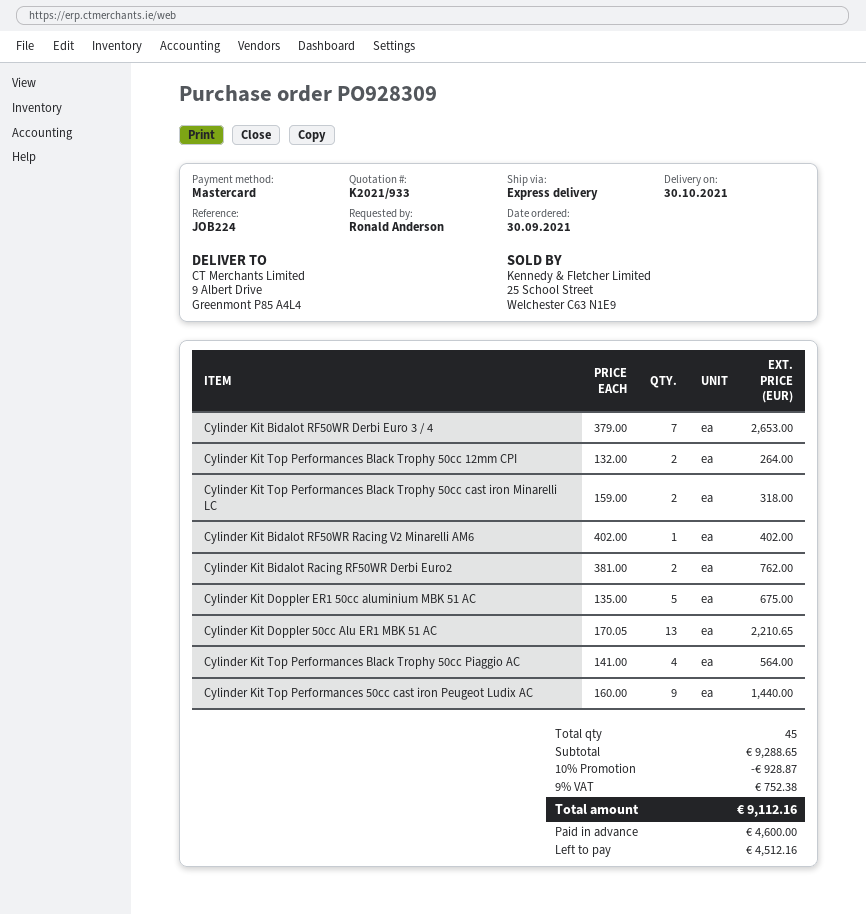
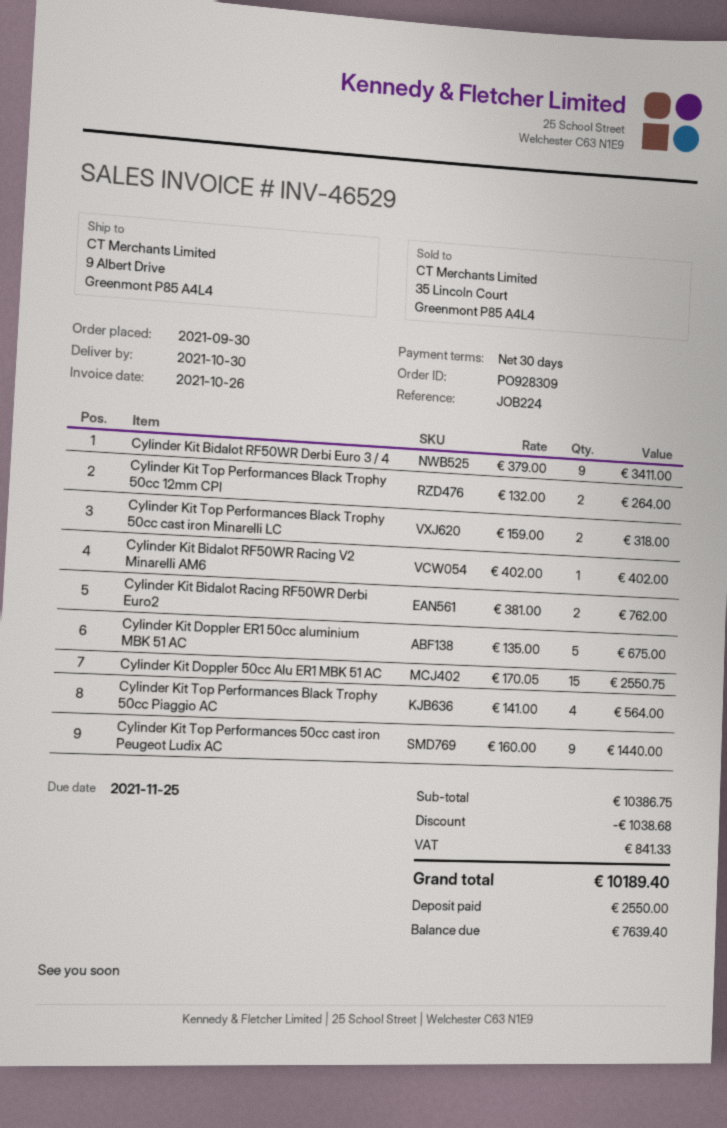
Cylinder Kit Bidalot RF50WR Derbi Euro 3 / 4: 7 x 379.00 = 2653.00 -> 9 x 379.00 = 3411.00
Cylinder Kit Doppler 50cc Alu ER1 MBK 51 AC: 13 x 170.05 = 2210.65 -> 15 x 170.05 = 2550.75
subtotal: 9288.65 -> 10386.75
discount: 928.87 -> 1038.68
tax: 752.38 -> 841.33
total: 9112.16 -> 10189.40
deposit: 4600.00 -> 2550.00
balance: 4512.16 -> 7639.40

